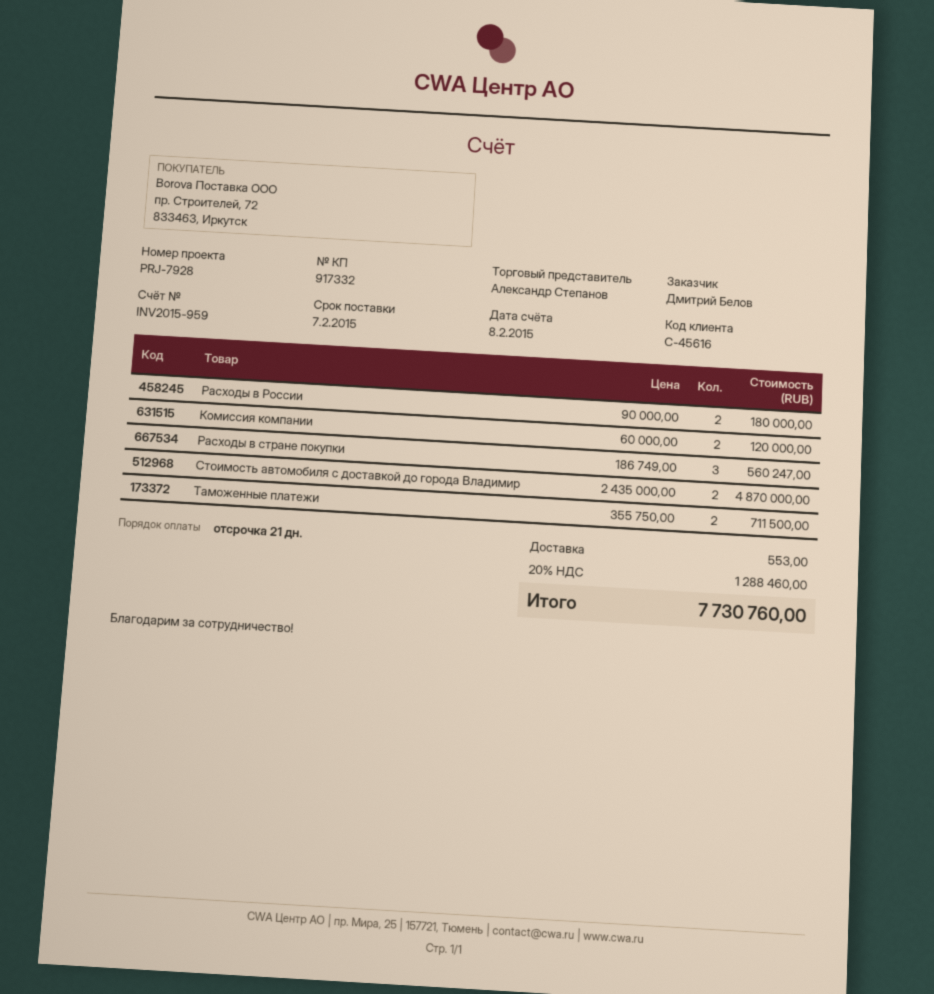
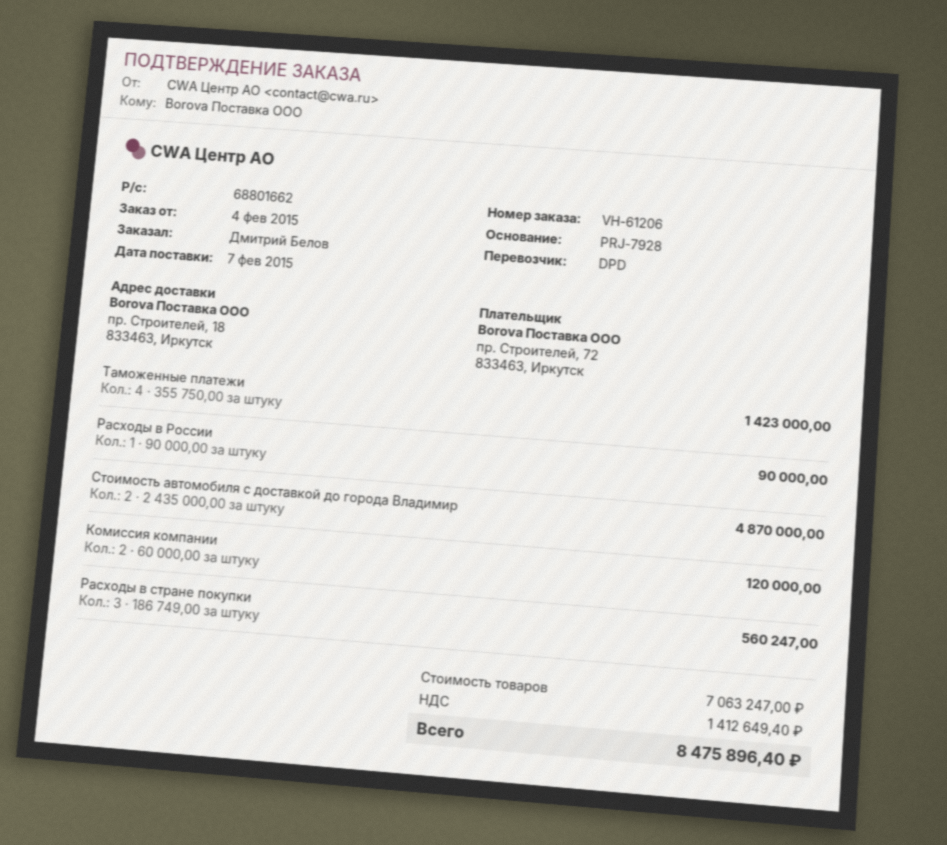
Расходы в России: 2 x 90000.00 = 180000.00 -> 1 x 90000.00 = 90000.00
Таможенные платежи: 2 x 355750.00 = 711500.00 -> 4 x 355750.00 = 1423000.00
shipping: 553.00 -> none
tax: 1288460.00 -> 1412649.40
total: 7730760.00 -> 8475896.40

